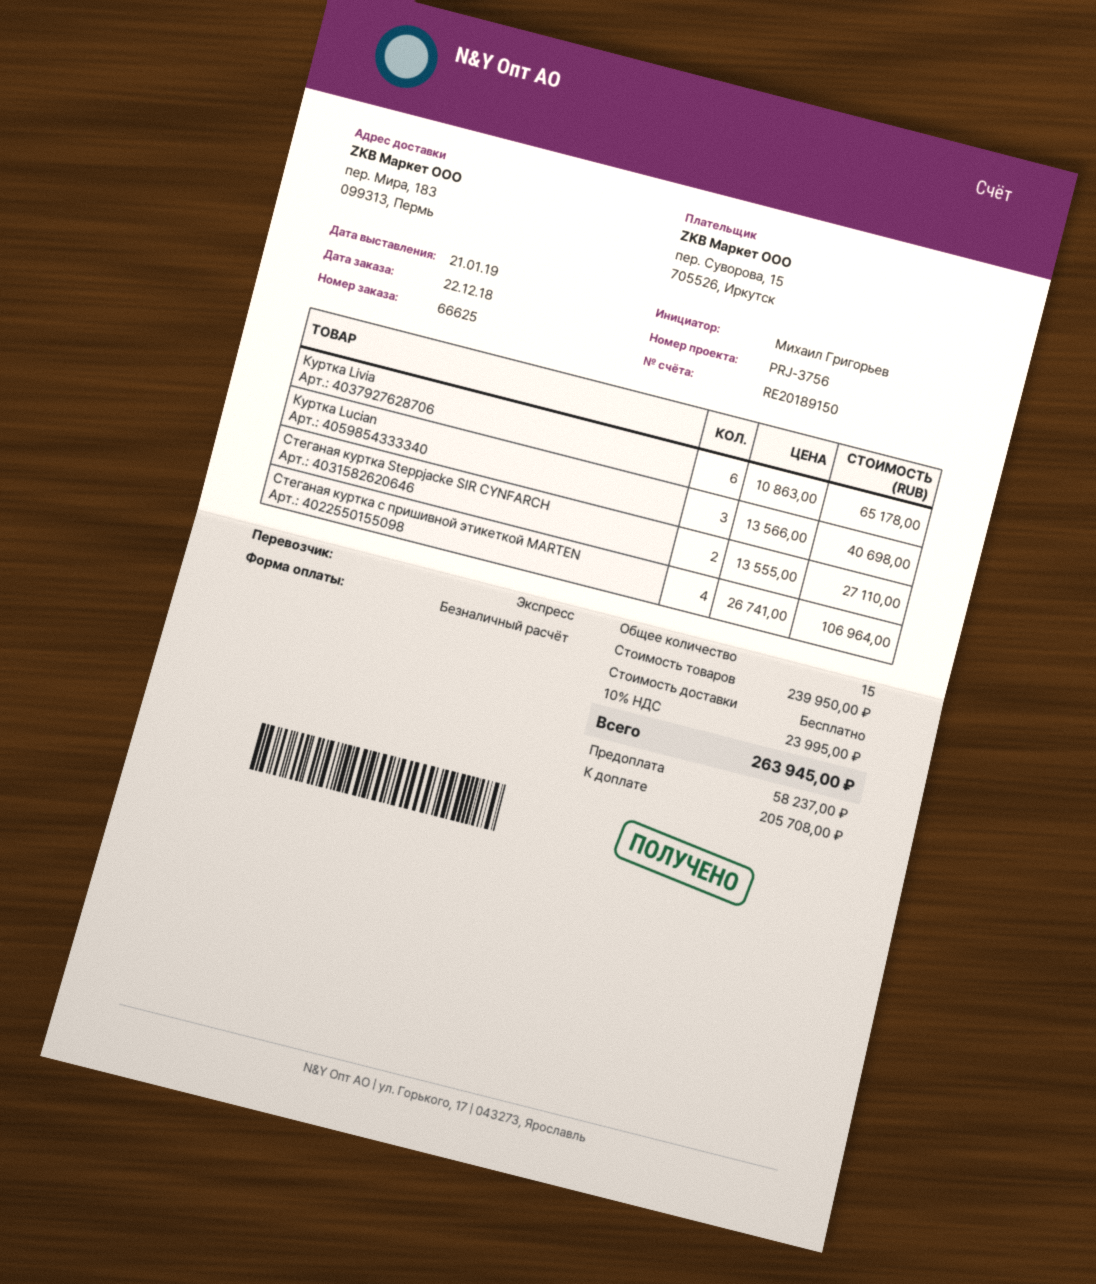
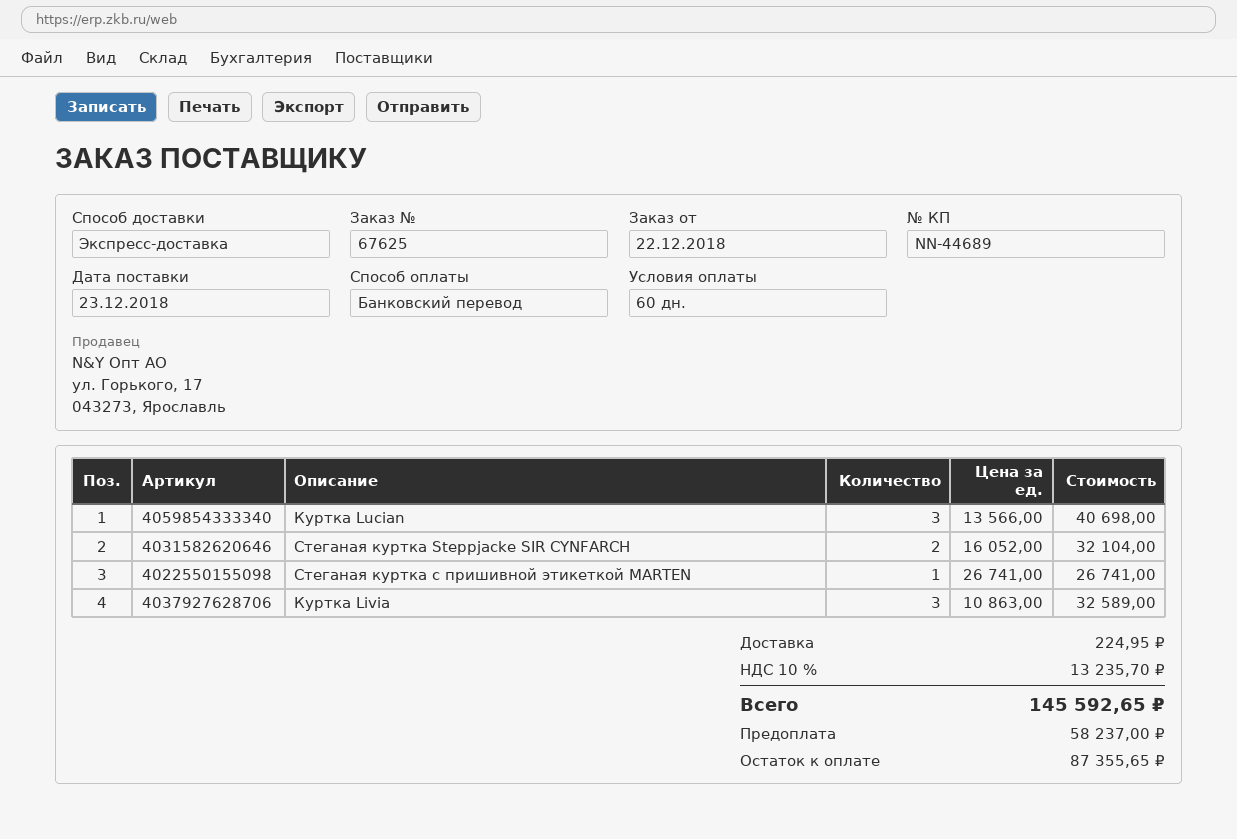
order number: 66625 -> 67625
Куртка Livia: 6 x 10863.00 = 65178.00 -> 3 x 10863.00 = 32589.00
Стеганая куртка Steppjacke SIR CYNFARCH: 2 x 13555.00 = 27110.00 -> 2 x 16052.00 = 32104.00
Стеганая куртка с пришивной этикеткой MARTEN: 4 x 26741.00 = 106964.00 -> 1 x 26741.00 = 26741.00
shipping: 0.00 -> 224.95
tax: 10% = 23995.00 -> 10% = 13235.70
total: 263945.00 -> 145592.65
balance: 205708.00 -> 87355.65

